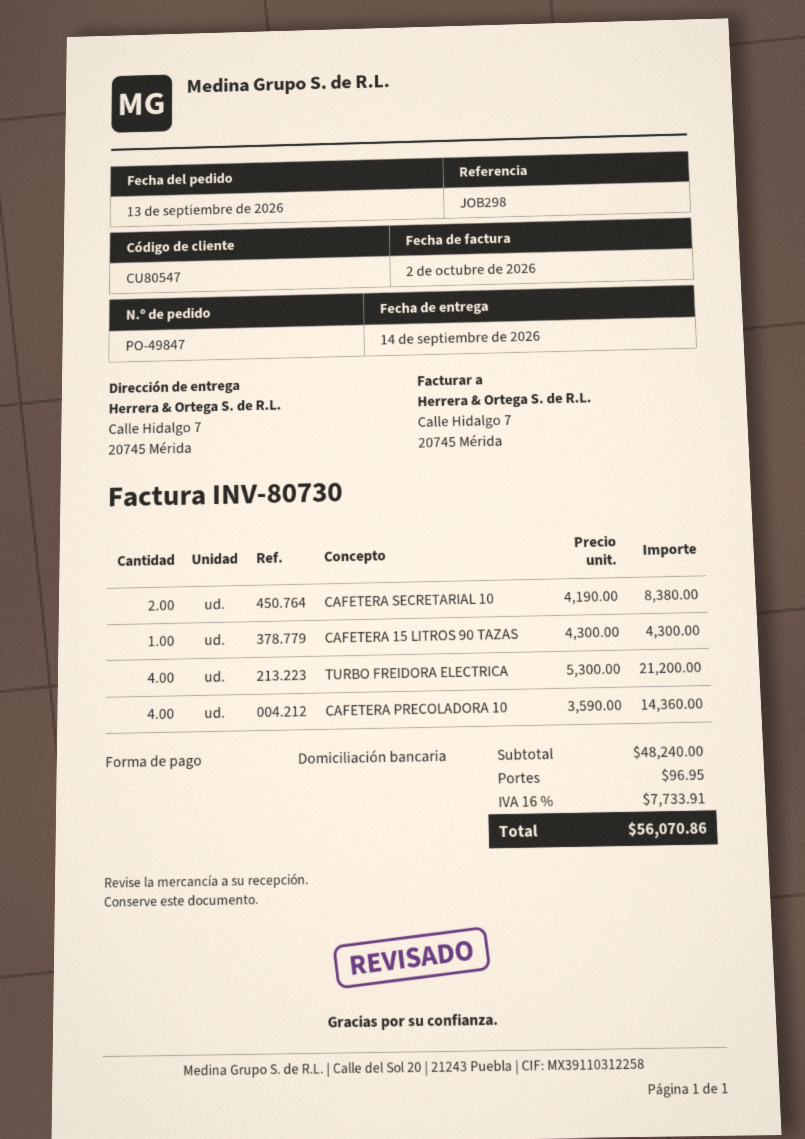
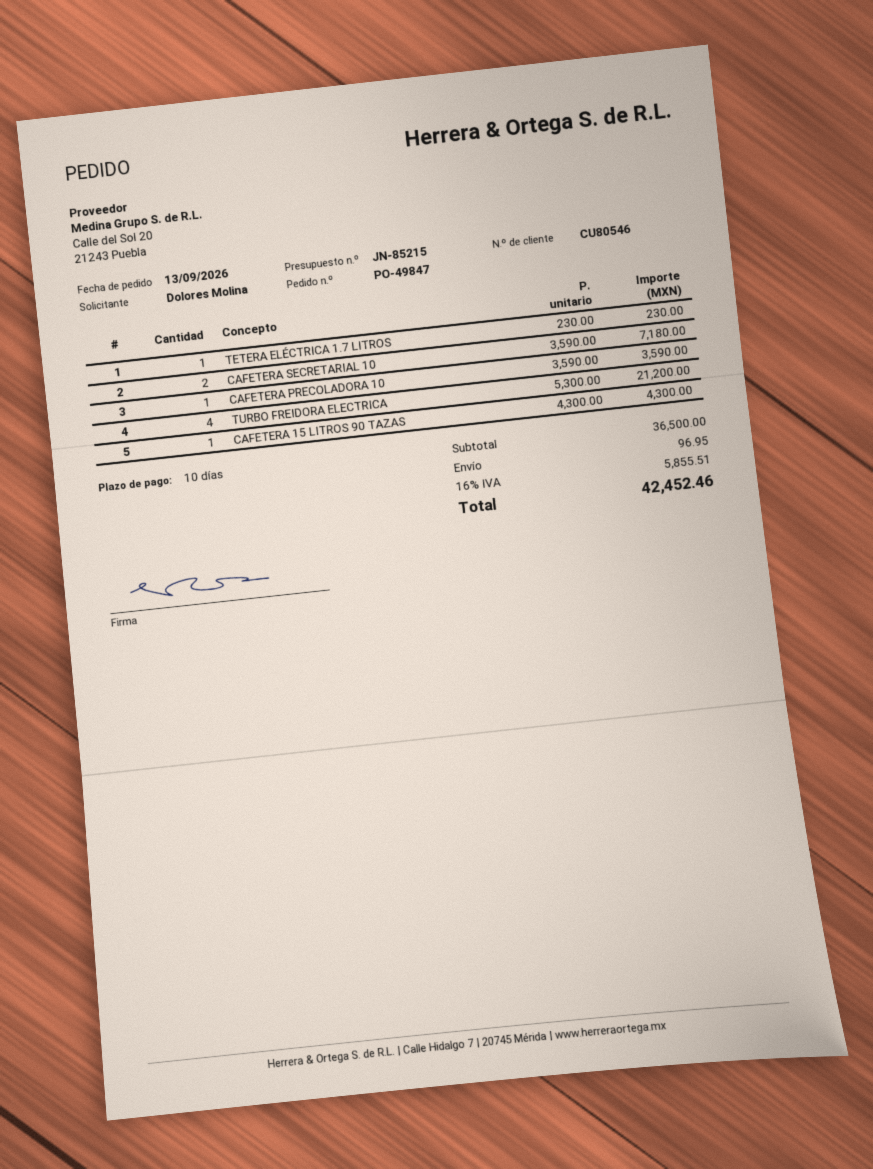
customer number: CU80547 -> CU80546
CAFETERA SECRETARIAL 10: 2 x 4190.00 = 8380.00 -> 2 x 3590.00 = 7180.00
CAFETERA PRECOLADORA 10: 4 x 3590.00 = 14360.00 -> 1 x 3590.00 = 3590.00
TETERA ELÉCTRICA 1.7 LITROS: none -> 1 x 230.00 = 230.00
subtotal: 48240.00 -> 36500.00
tax: 16% = 7733.91 -> 16% = 5855.51
total: 56070.86 -> 42452.46

